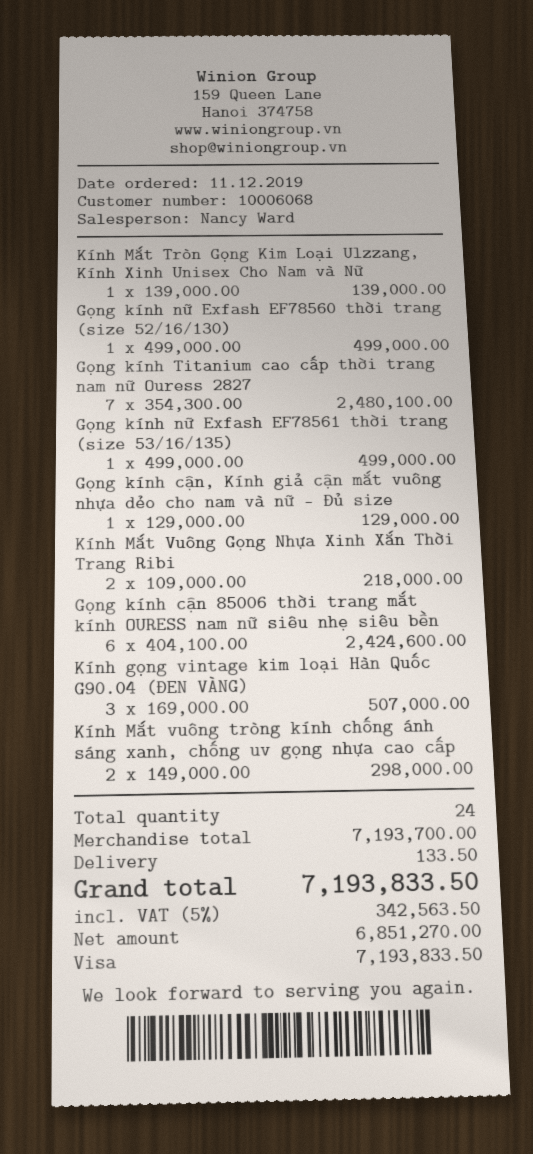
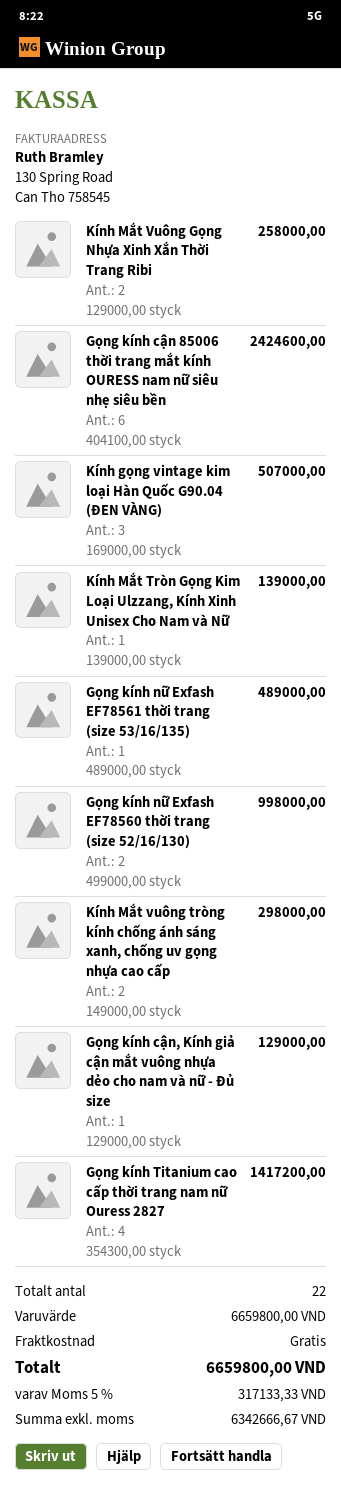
Gọng kính nữ Exfash EF78560 thời trang (size 52/16/130): 1 x 499000.00 = 499000.00 -> 2 x 499000.00 = 998000.00
Gọng kính Titanium cao cấp thời trang nam nữ Ouress 2827: 7 x 354300.00 = 2480100.00 -> 4 x 354300.00 = 1417200.00
Gọng kính nữ Exfash EF78561 thời trang (size 53/16/135): 1 x 499000.00 = 499000.00 -> 1 x 489000.00 = 489000.00
Kính Mắt Vuông Gọng Nhựa Xinh Xắn Thời Trang Ribi: 2 x 109000.00 = 218000.00 -> 2 x 129000.00 = 258000.00
total quantity: 24 -> 22
subtotal: 7193700.00 -> 6659800.00
shipping: 133.50 -> 0.00
net: 6851270.00 -> 6342666.67
tax: 5% = 342563.50 -> 5% = 317133.33
total: 7193833.50 -> 6659800.00

